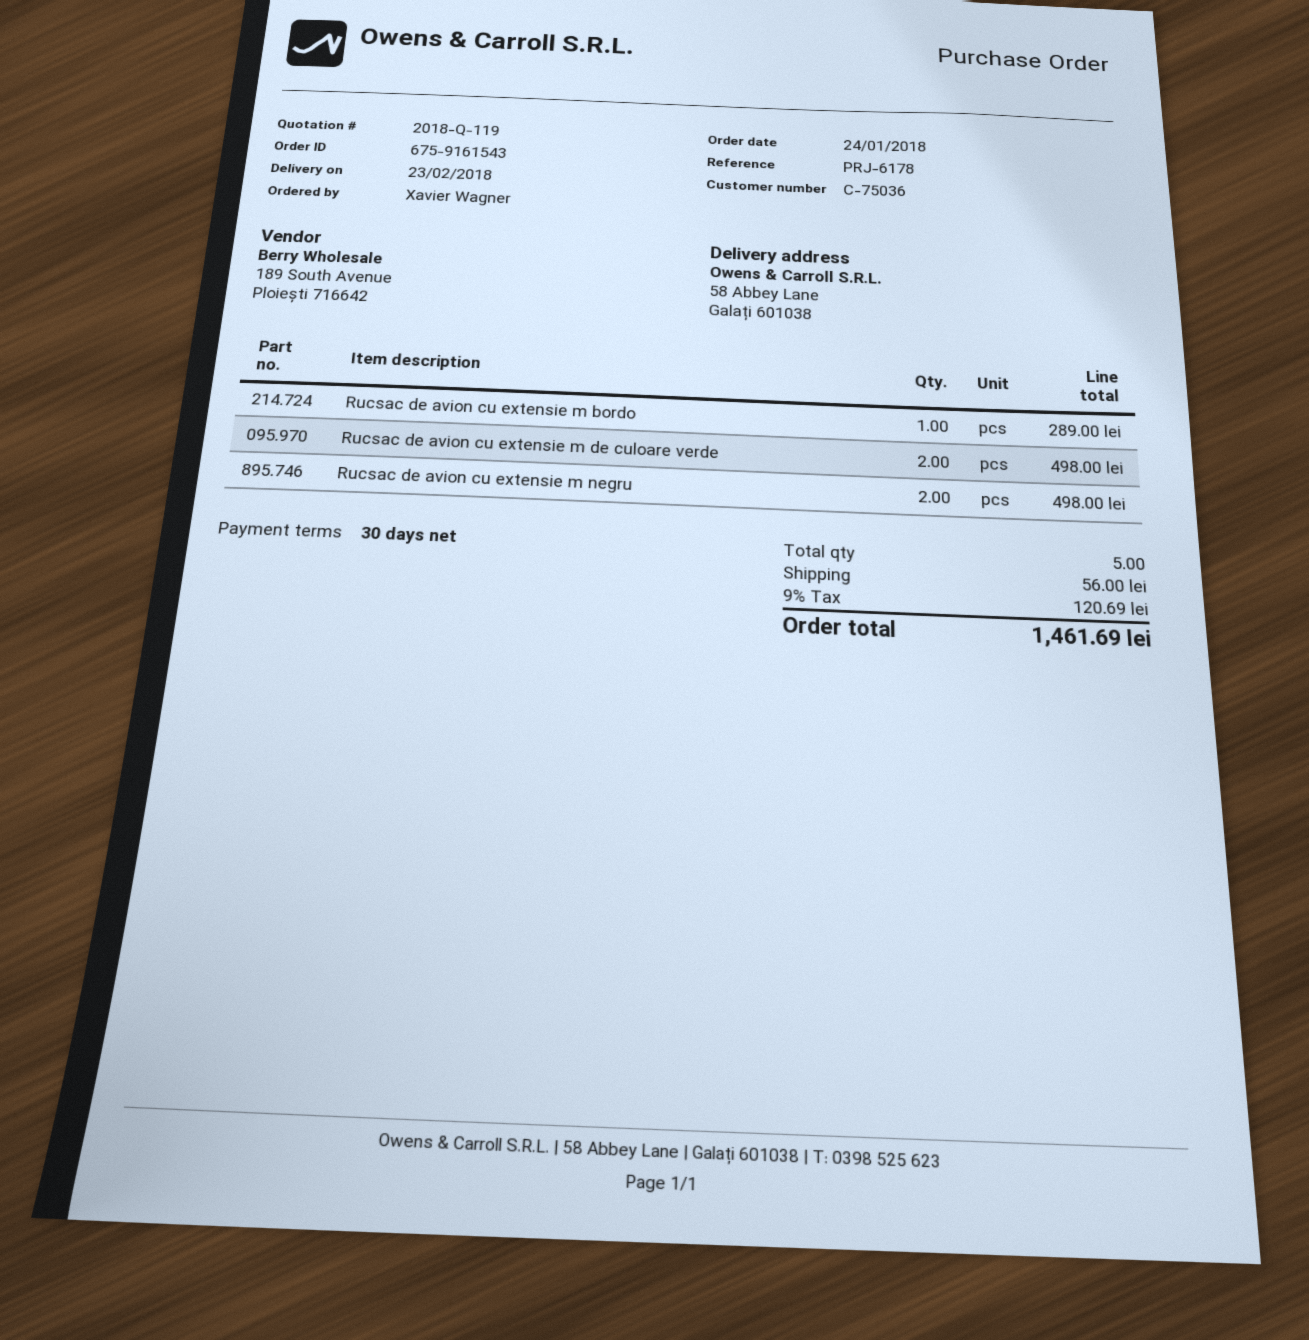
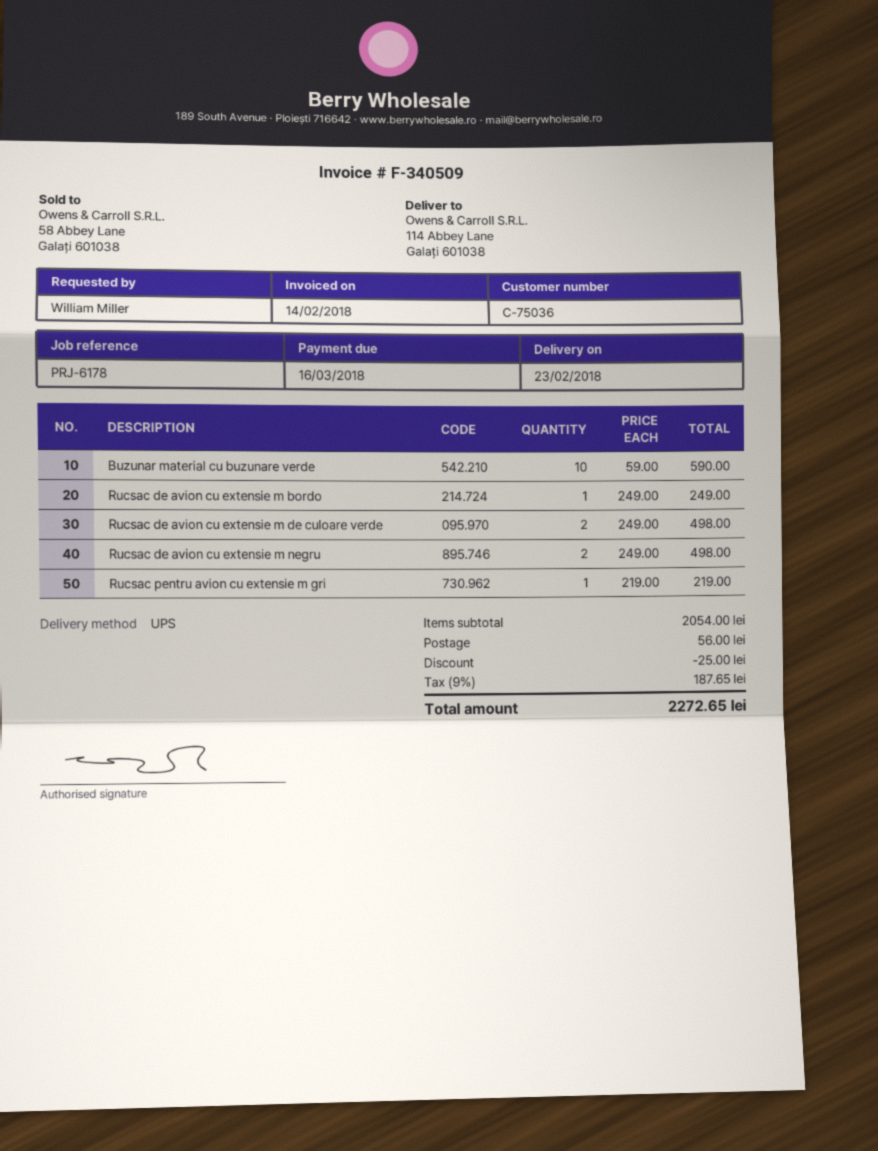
ordered by: Xavier Wagner -> William Miller
ship to: 58 Abbey Lane, Galați 601038 -> 114 Abbey Lane, Galați 601038
Rucsac de avion cu extensie m bordo: 1 for 289.00 -> 1 for 249.00
Buzunar material cu buzunare verde: none -> 10 for 590.00
Rucsac pentru avion cu extensie m gri: none -> 1 for 219.00
discount: none -> 25.00
tax: 9% = 120.69 -> 9% = 187.65
total: 1461.69 -> 2272.65

